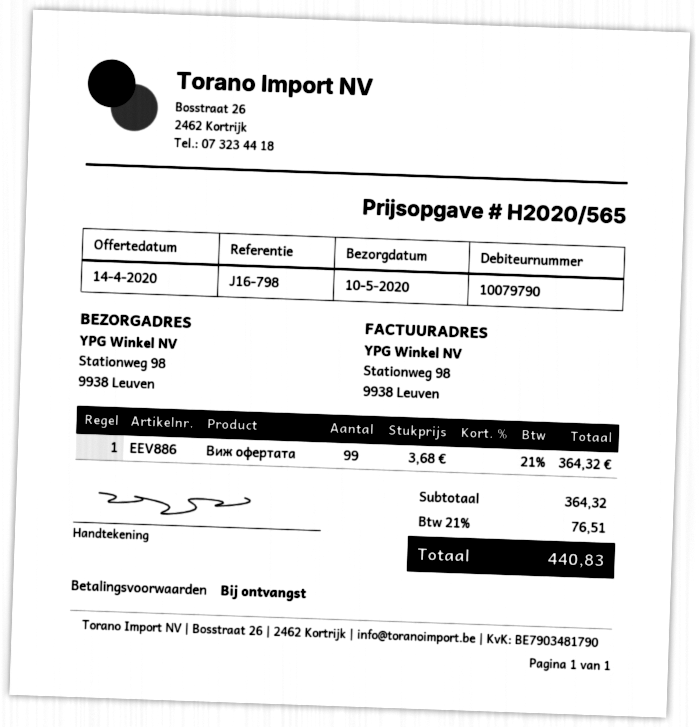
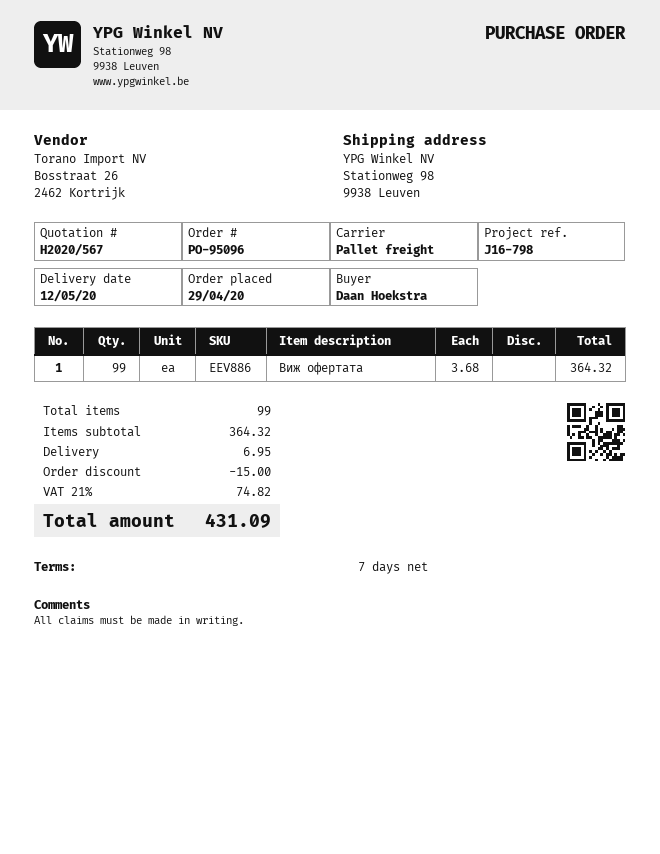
quote number: H2020/565 -> H2020/567
delivery date: 2020-05-10 -> 2020-05-12
payment terms: on receipt -> 7 days
discount: none -> 15.00
shipping: none -> 6.95
tax: 21% = 76.51 -> 21% = 74.82
total: 440.83 -> 431.09

